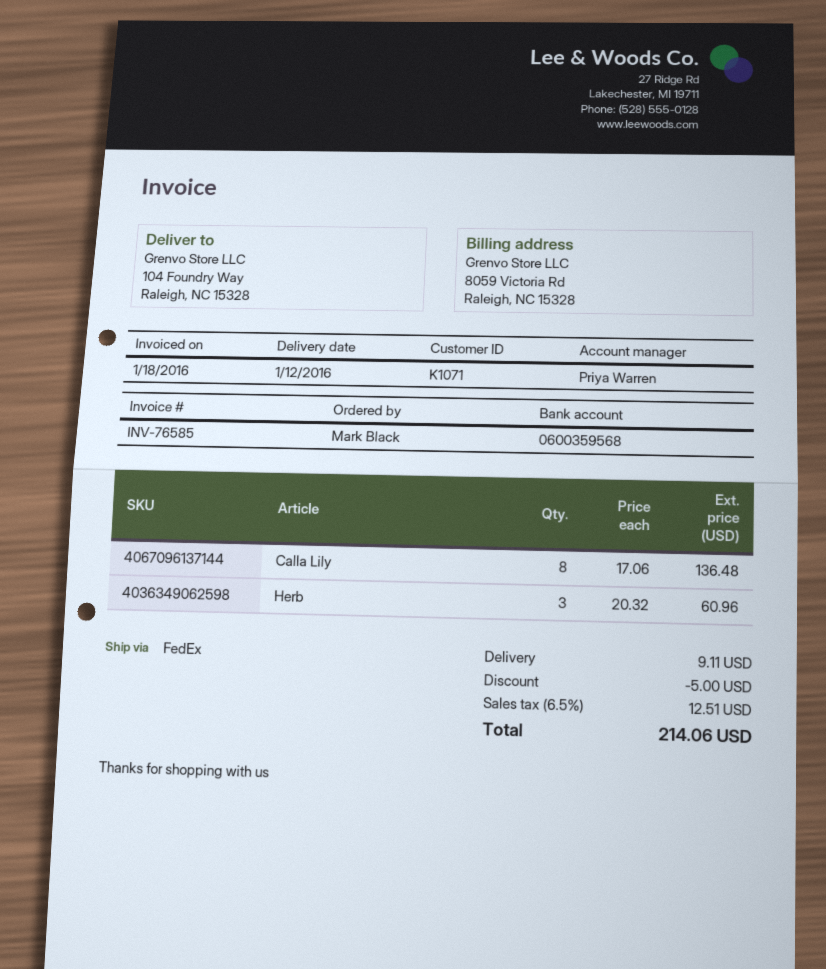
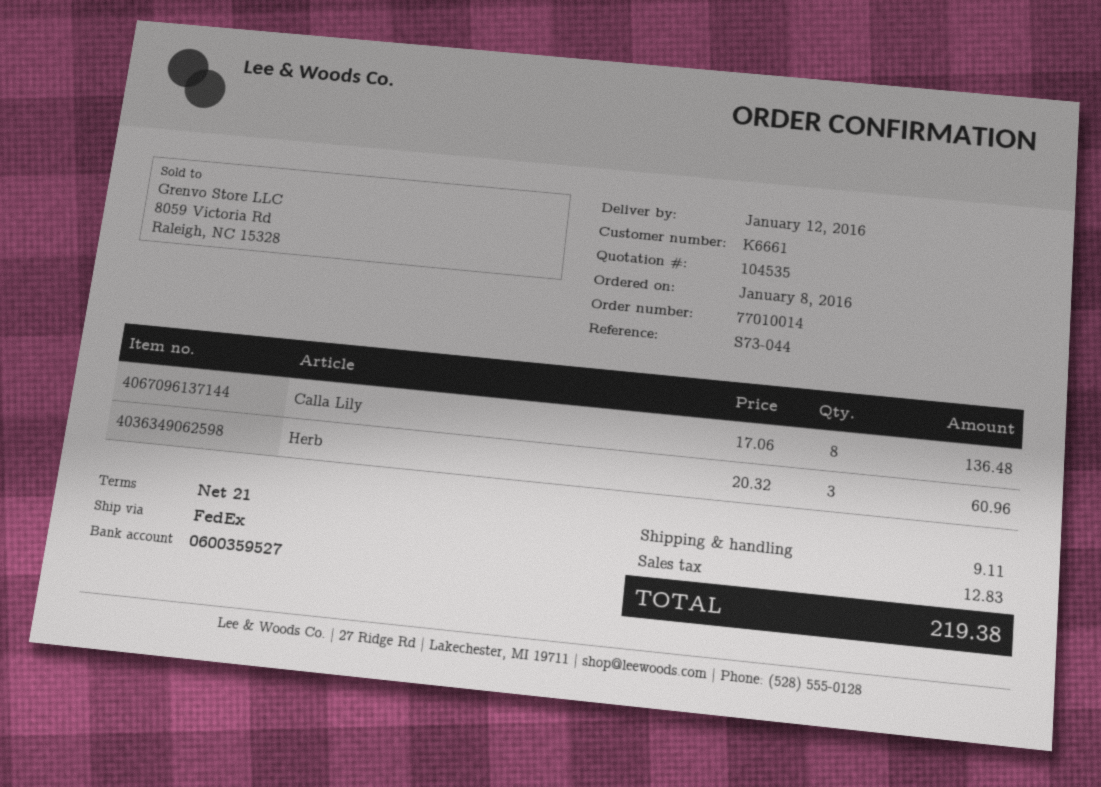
customer number: K1071 -> K6661
bank account: 0600359568 -> 0600359527
discount: 5.00 -> none
tax: 12.51 -> 12.83
total: 214.06 -> 219.38

